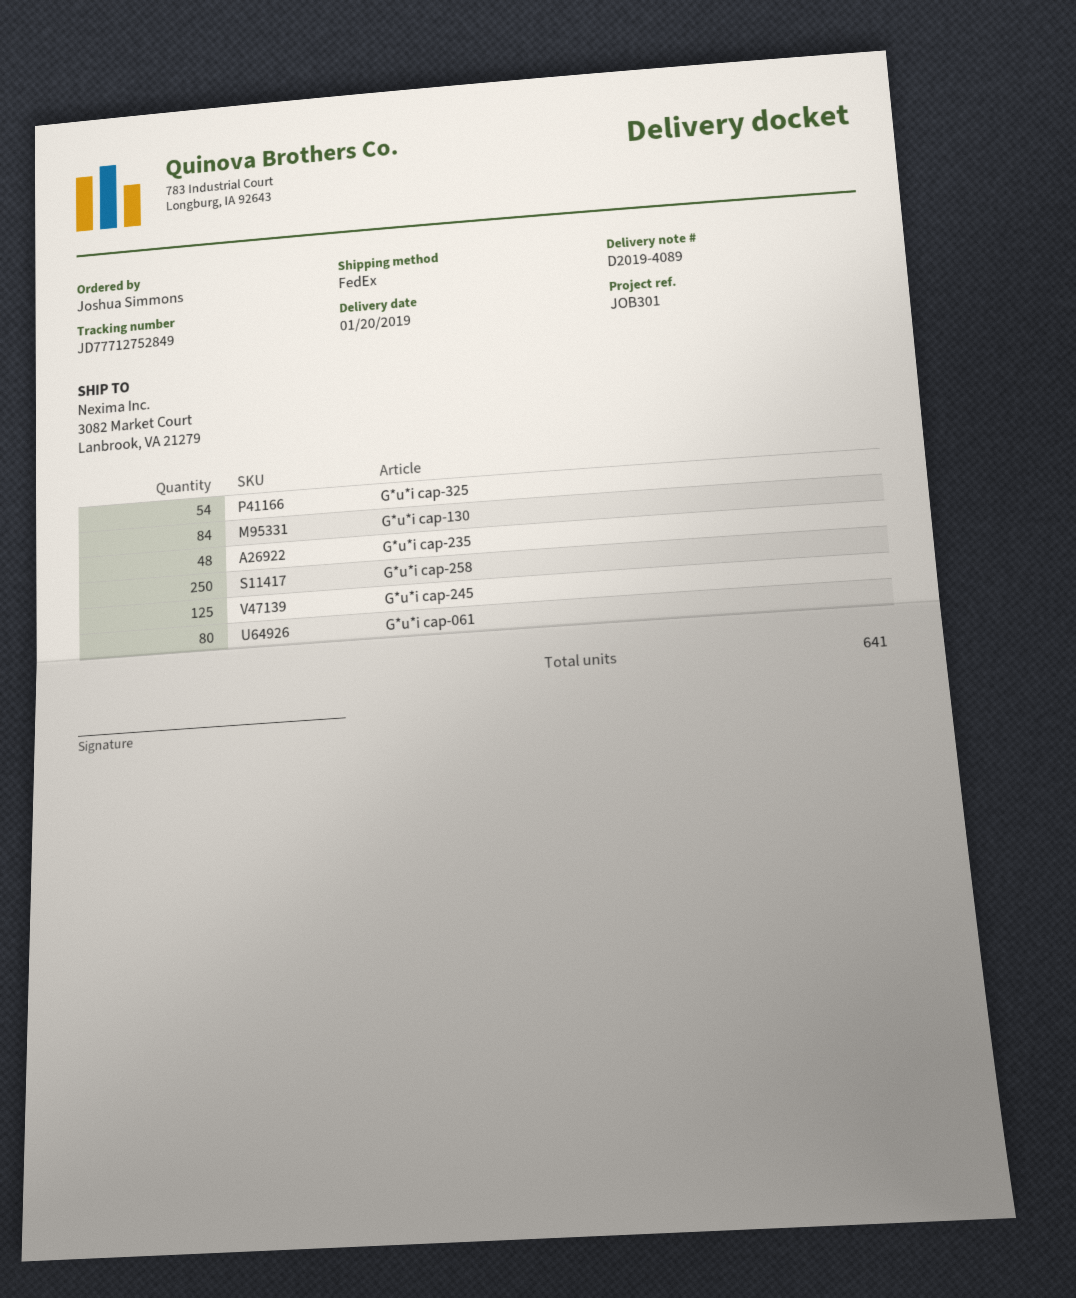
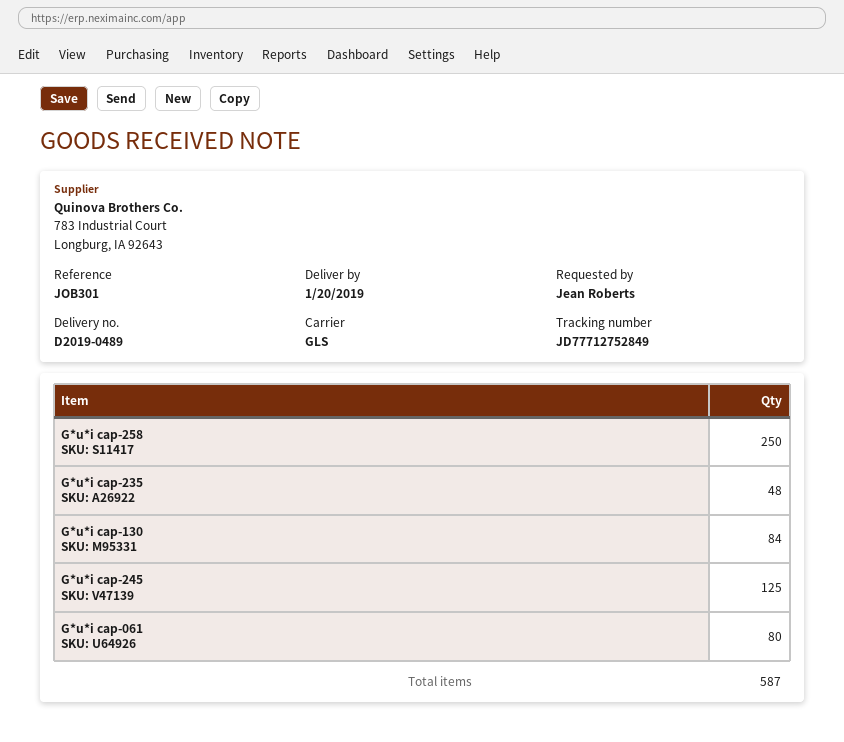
delivery note number: D2019-4089 -> D2019-0489
ordered by: Joshua Simmons -> Jean Roberts
shipping method: FedEx -> GLS
G*u*i cap-325: 54 -> none
total quantity: 641 -> 587

